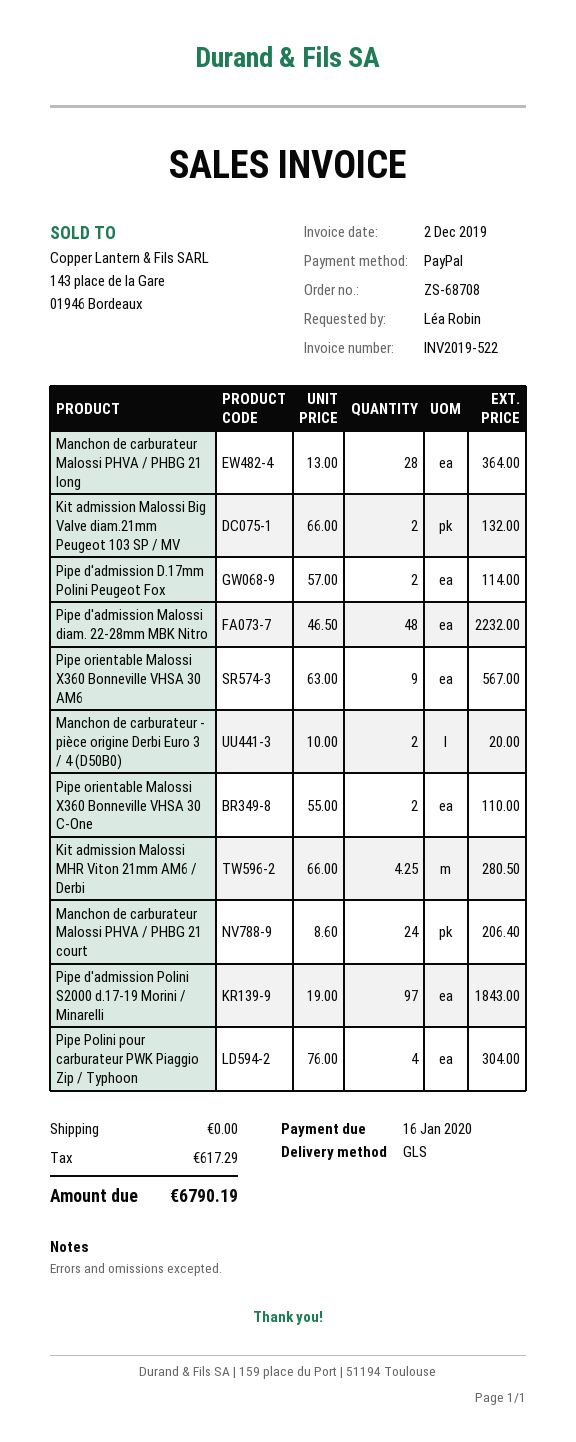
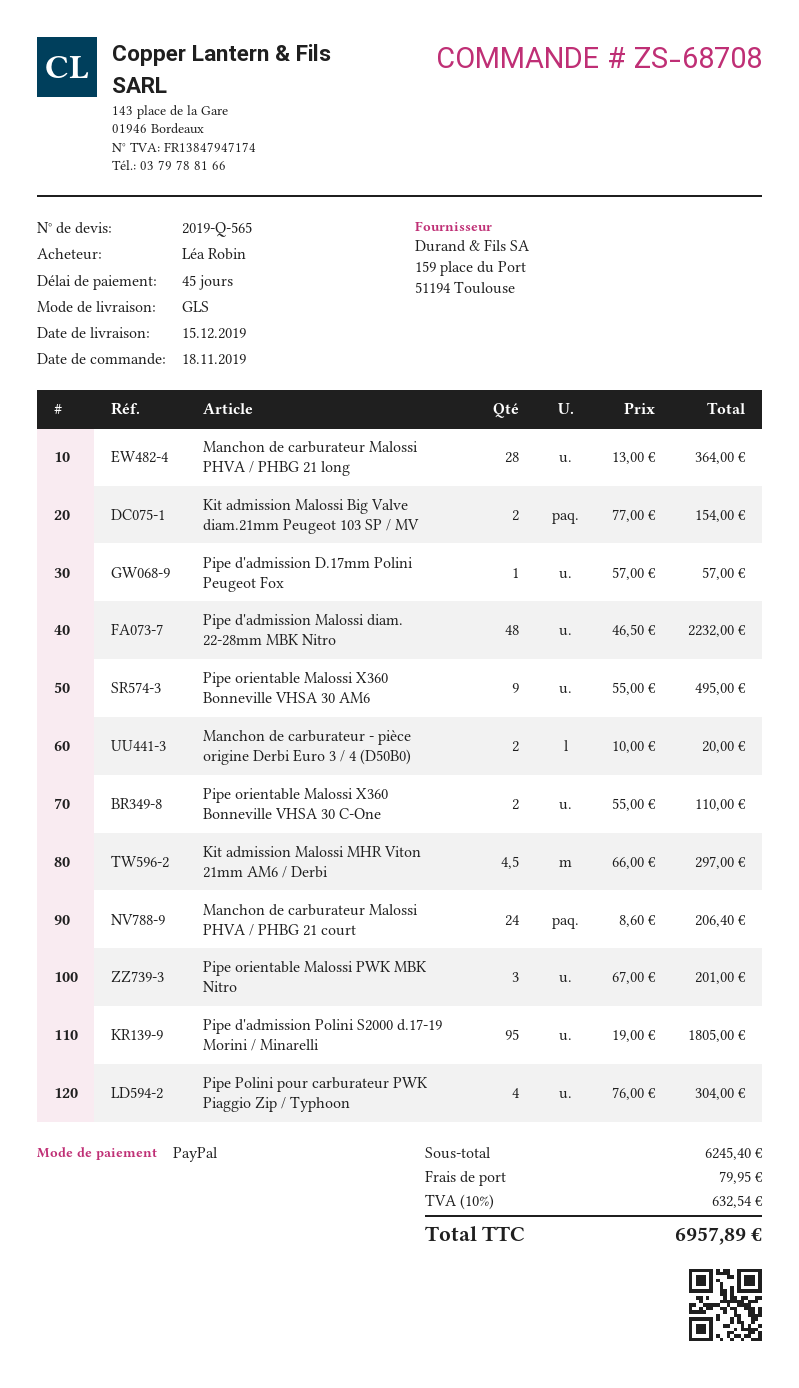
Kit admission Malossi Big Valve diam.21mm Peugeot 103 SP / MV: 2 x 66.00 = 132.00 -> 2 x 77.00 = 154.00
Pipe d'admission D.17mm Polini Peugeot Fox: 2 x 57.00 = 114.00 -> 1 x 57.00 = 57.00
Pipe orientable Malossi X360 Bonneville VHSA 30 AM6: 9 x 63.00 = 567.00 -> 9 x 55.00 = 495.00
Kit admission Malossi MHR Viton 21mm AM6 / Derbi: 4.25 x 66.00 = 280.50 -> 4.5 x 66.00 = 297.00
Pipe d'admission Polini S2000 d.17-19 Morini / Minarelli: 97 x 19.00 = 1843.00 -> 95 x 19.00 = 1805.00
Pipe orientable Malossi PWK MBK Nitro: none -> 3 x 67.00 = 201.00
shipping: 0.00 -> 79.95
tax: 617.29 -> 632.54
total: 6790.19 -> 6957.89

